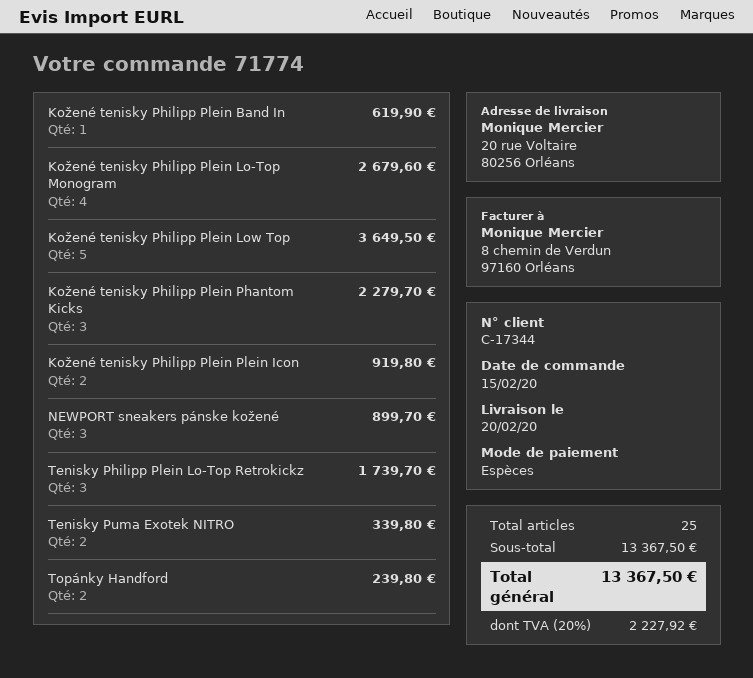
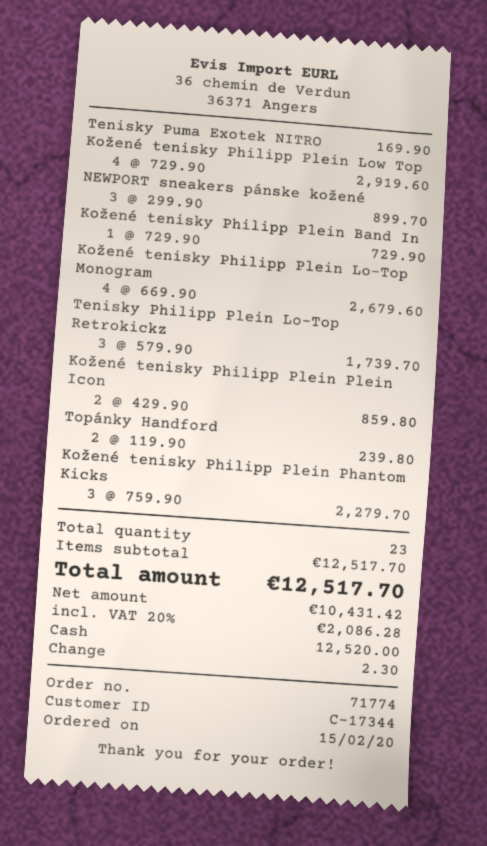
Kožené tenisky Philipp Plein Band In: 1 for 619.90 -> 1 for 729.90
Kožené tenisky Philipp Plein Low Top: 5 for 3649.50 -> 4 for 2919.60
Kožené tenisky Philipp Plein Plein Icon: 2 for 919.80 -> 2 for 859.80
Tenisky Puma Exotek NITRO: 2 for 339.80 -> 1 for 169.90
total quantity: 25 -> 23
subtotal: 13367.50 -> 12517.70
tax: 20% = 2227.92 -> 20% = 2086.28
total: 13367.50 -> 12517.70

